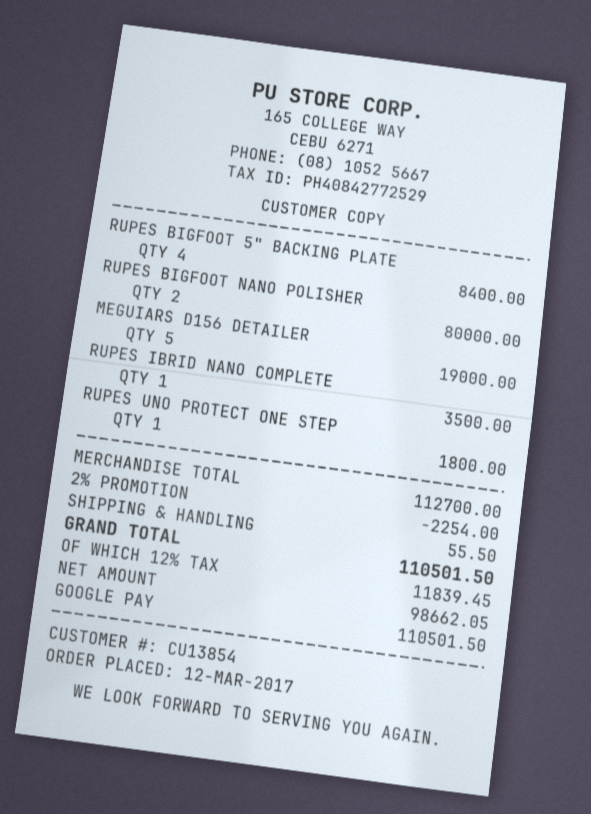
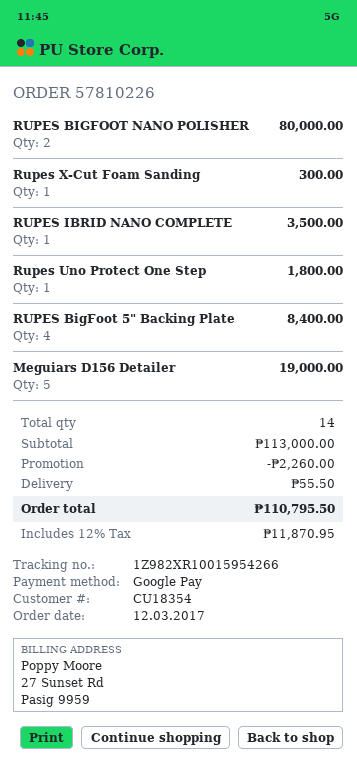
customer number: CU13854 -> CU18354
Rupes X-Cut Foam Sanding: none -> 1 for 300.00
subtotal: 112700.00 -> 113000.00
discount: 2254.00 -> 2260.00
tax: 12% = 11839.45 -> 12% = 11870.95
total: 110501.50 -> 110795.50

